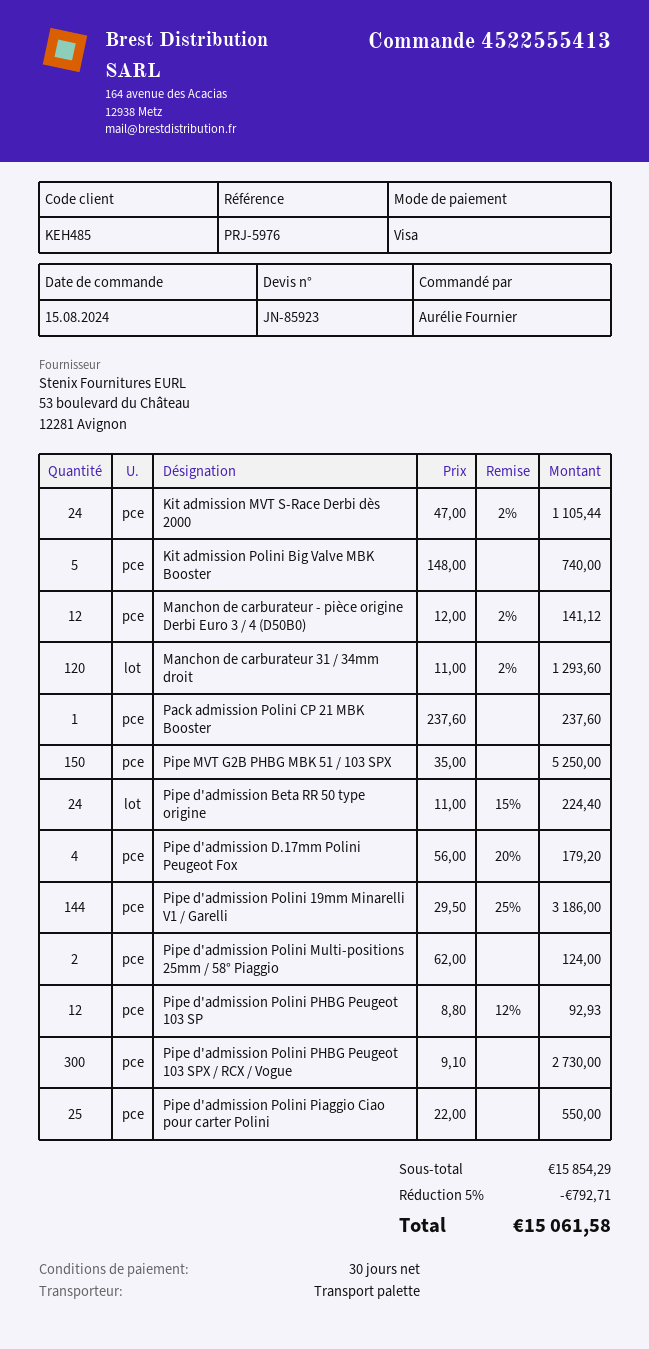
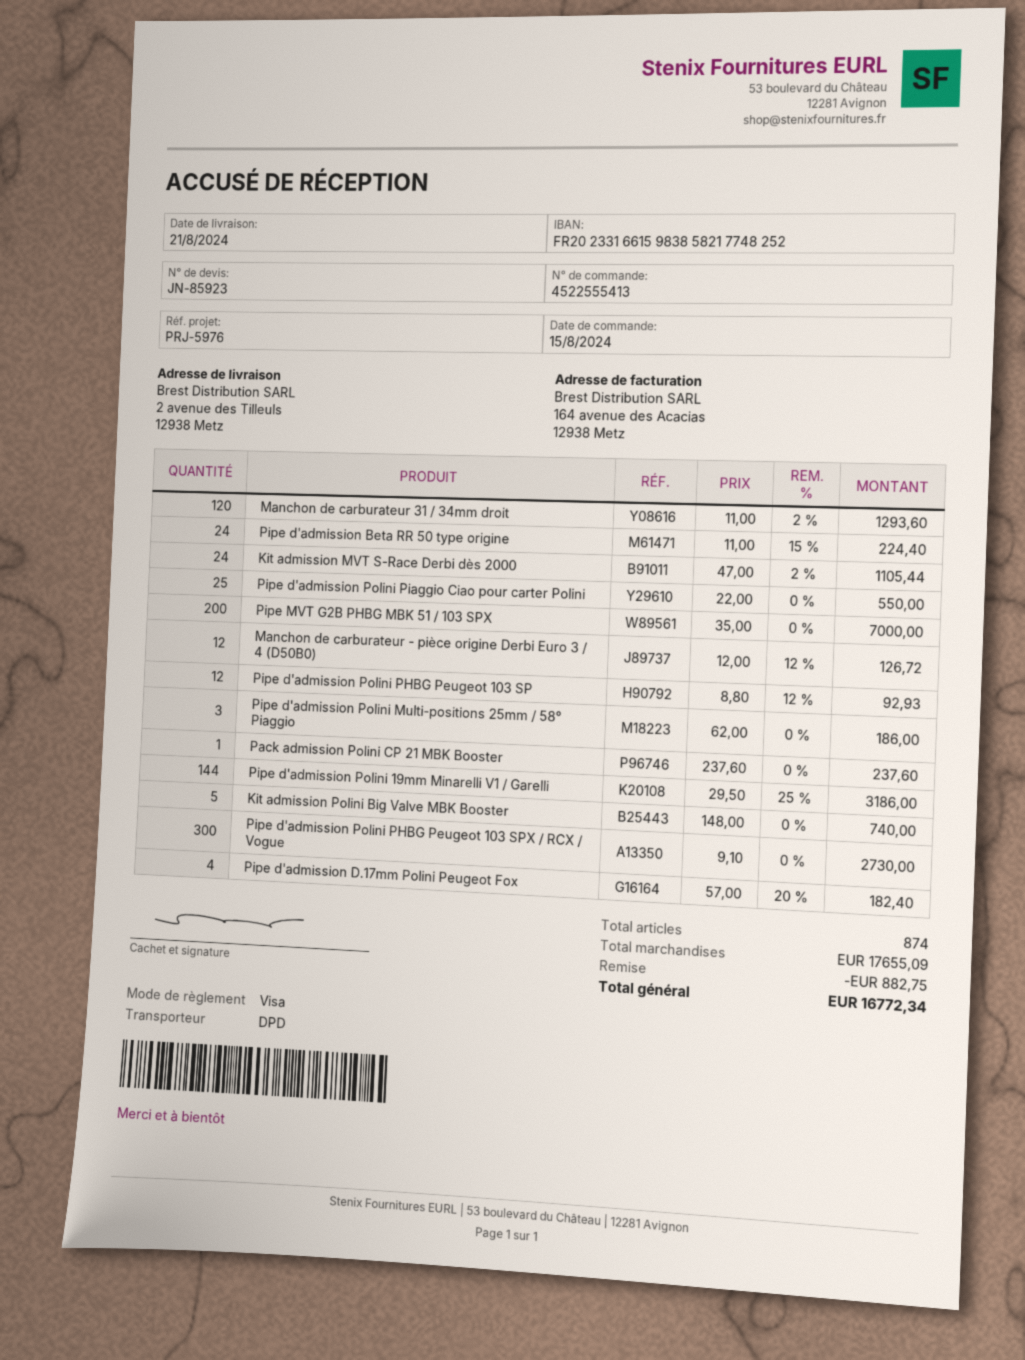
shipping method: pallet freight -> DPD
Manchon de carburateur - pièce origine Derbi Euro 3 / 4 (D50B0): 12 x 12.00 - 2% = 141.12 -> 12 x 12.00 - 12% = 126.72
Pipe MVT G2B PHBG MBK 51 / 103 SPX: 150 x 35.00 = 5250.00 -> 200 x 35.00 = 7000.00
Pipe d'admission D.17mm Polini Peugeot Fox: 4 x 56.00 - 20% = 179.20 -> 4 x 57.00 - 20% = 182.40
Pipe d'admission Polini Multi-positions 25mm / 58° Piaggio: 2 x 62.00 = 124.00 -> 3 x 62.00 = 186.00
subtotal: 15854.29 -> 17655.09
discount: 792.71 -> 882.75
total: 15061.58 -> 16772.34

